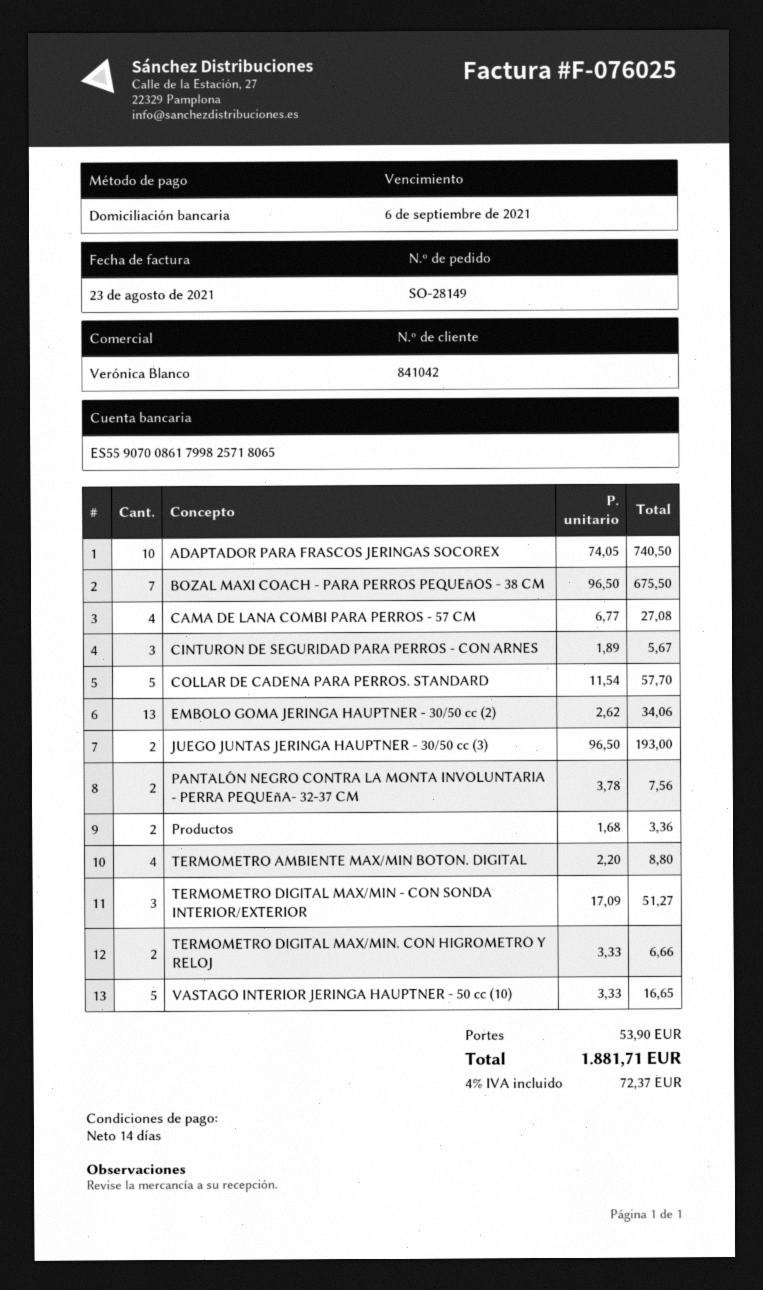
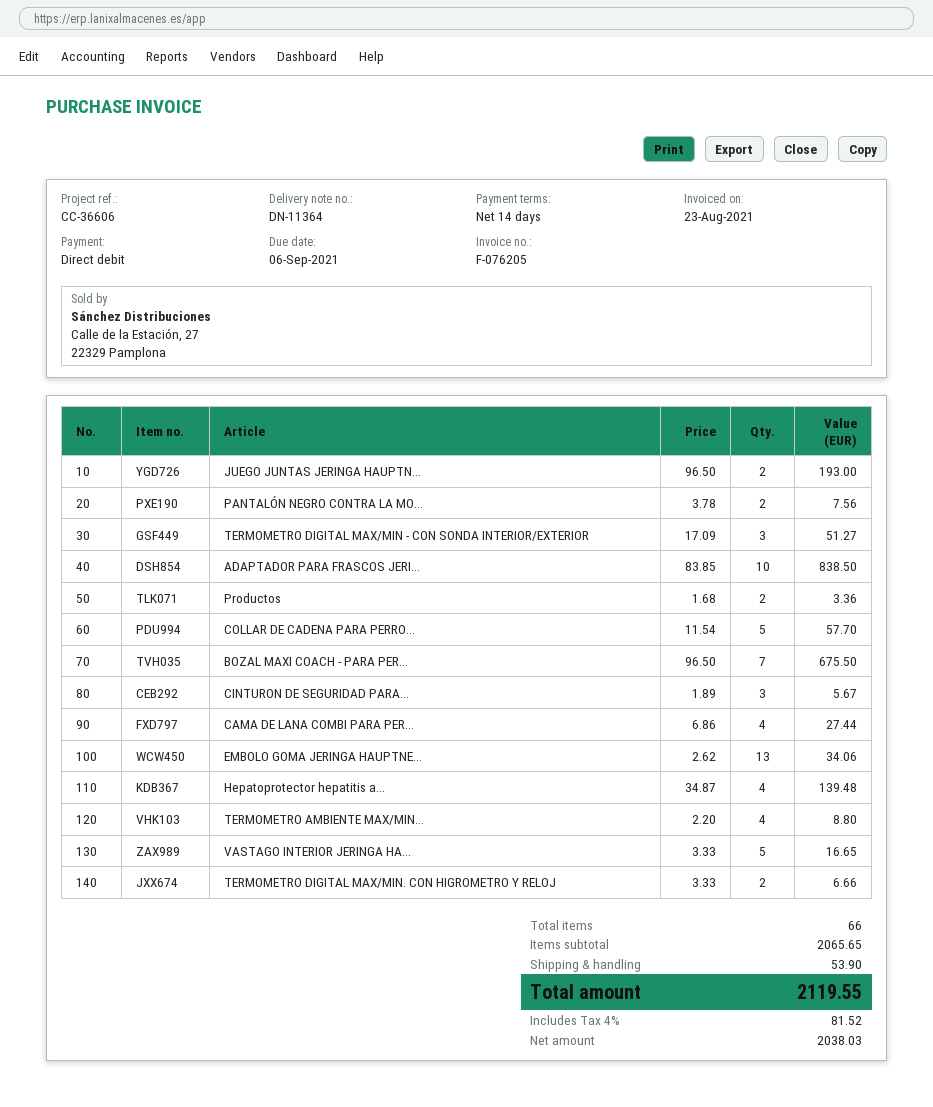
invoice number: F-076025 -> F-076205
ADAPTADOR PARA FRASCOS JERINGAS SOCOREX: 10 x 74.05 = 740.50 -> 10 x 83.85 = 838.50
CAMA DE LANA COMBI PARA PERROS - 57 CM: 4 x 6.77 = 27.08 -> 4 x 6.86 = 27.44
Hepatoprotector hepatitis a...: none -> 4 x 34.87 = 139.48
tax: 4% = 72.37 -> 4% = 81.52
total: 1881.71 -> 2119.55

